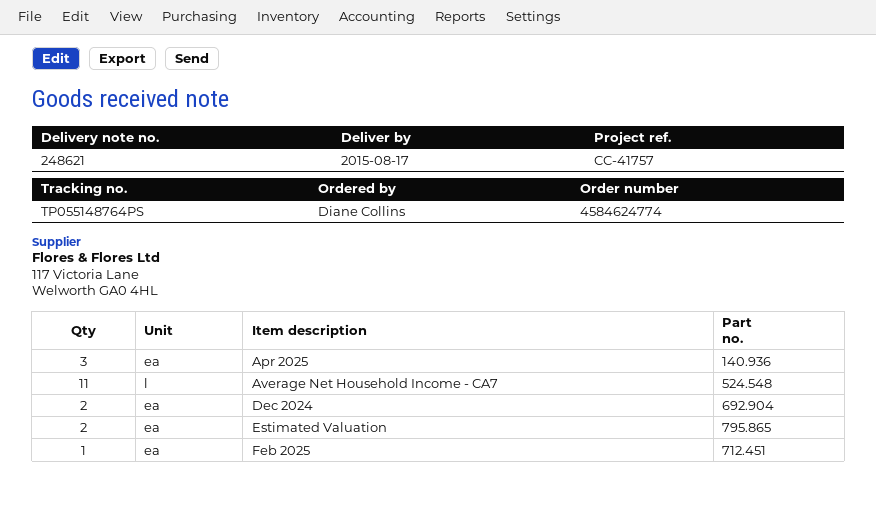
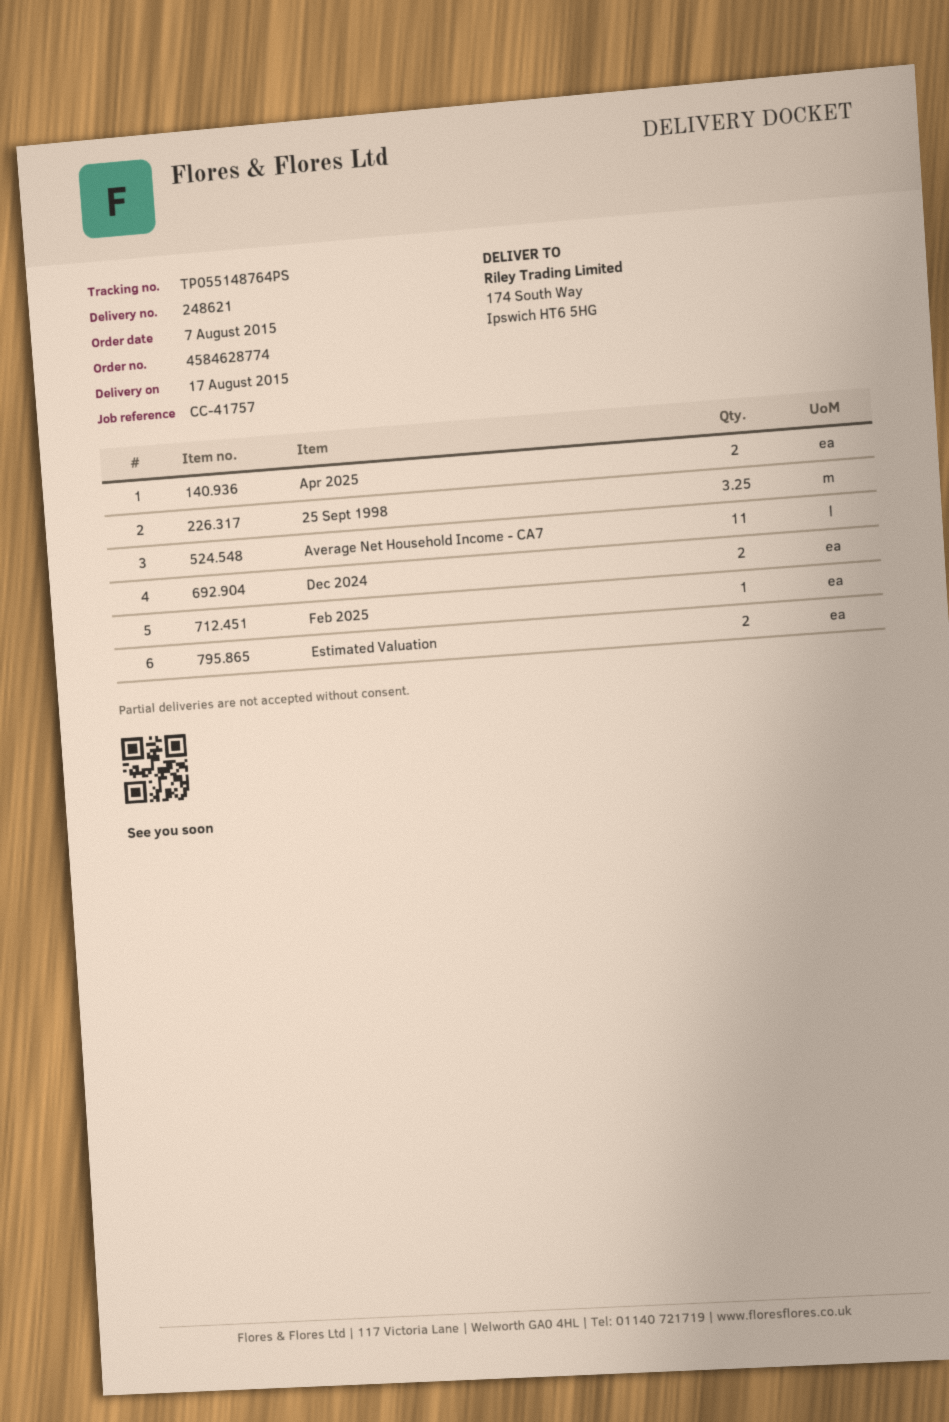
order number: 4584624774 -> 4584628774
Apr 2025: 3 -> 2
25 Sept 1998: none -> 3.25

